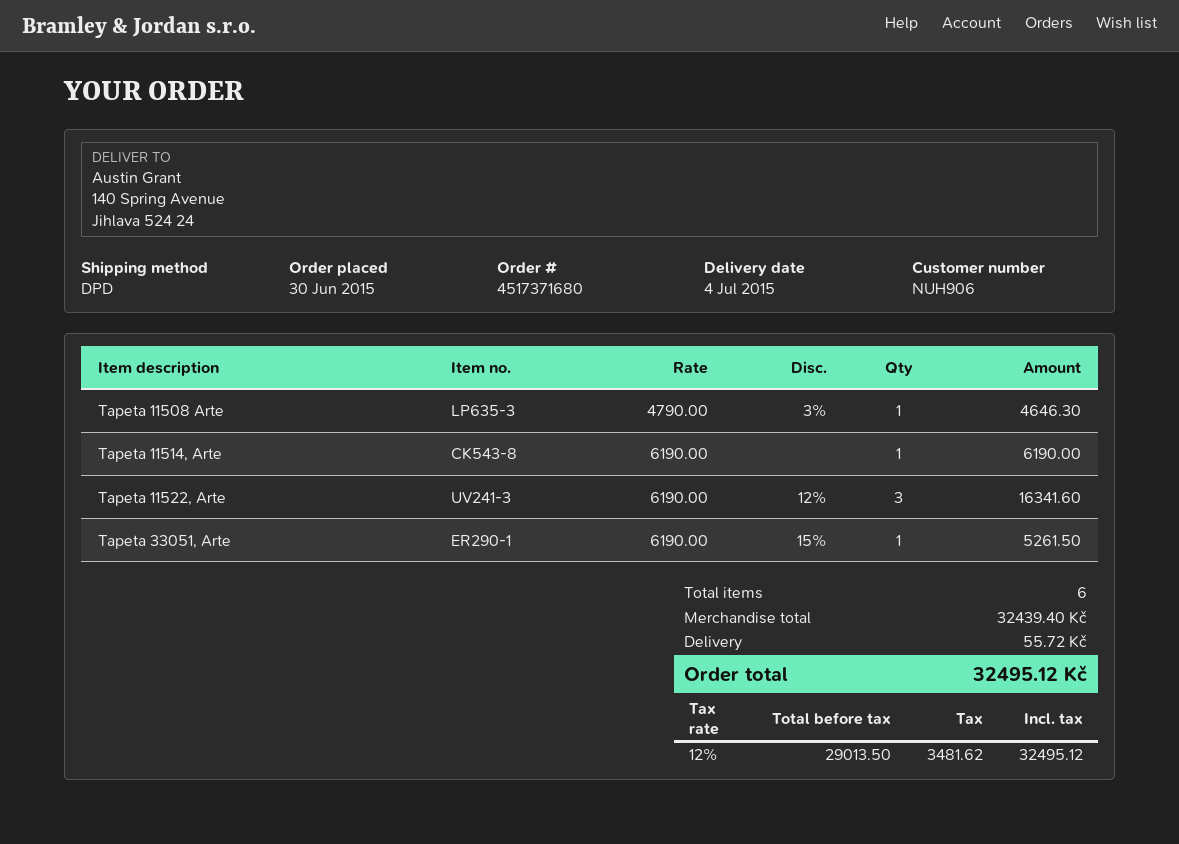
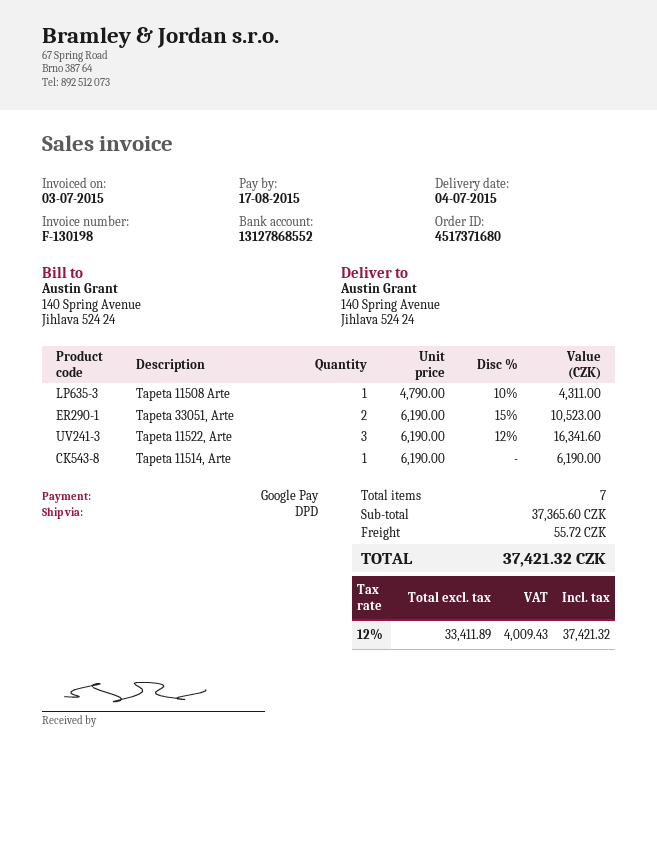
Tapeta 11508 Arte: 1 x 4790.00 - 3% = 4646.30 -> 1 x 4790.00 - 10% = 4311.00
Tapeta 33051, Arte: 1 x 6190.00 - 15% = 5261.50 -> 2 x 6190.00 - 15% = 10523.00
total quantity: 6 -> 7
subtotal: 32439.40 -> 37365.60
net: 29013.50 -> 33411.89
tax: 12% = 3481.62 -> 12% = 4009.43
total: 32495.12 -> 37421.32

